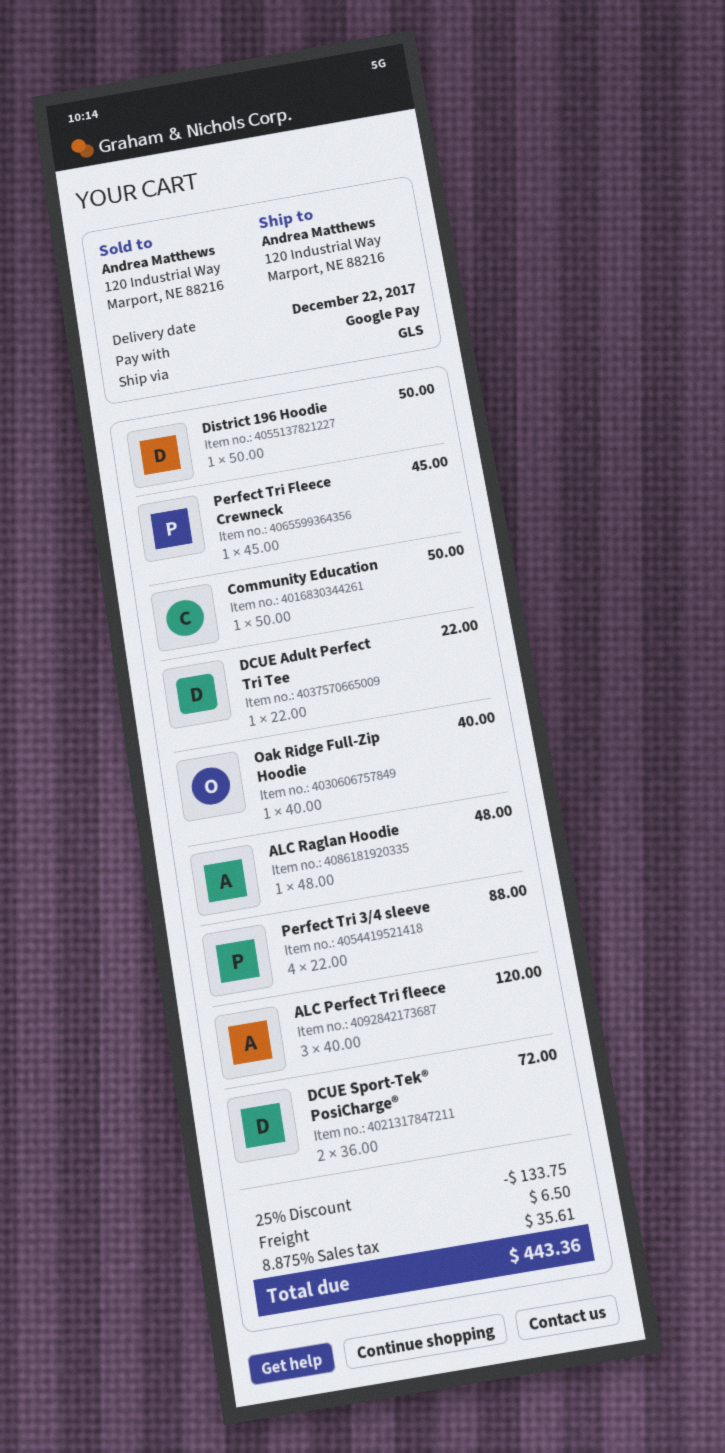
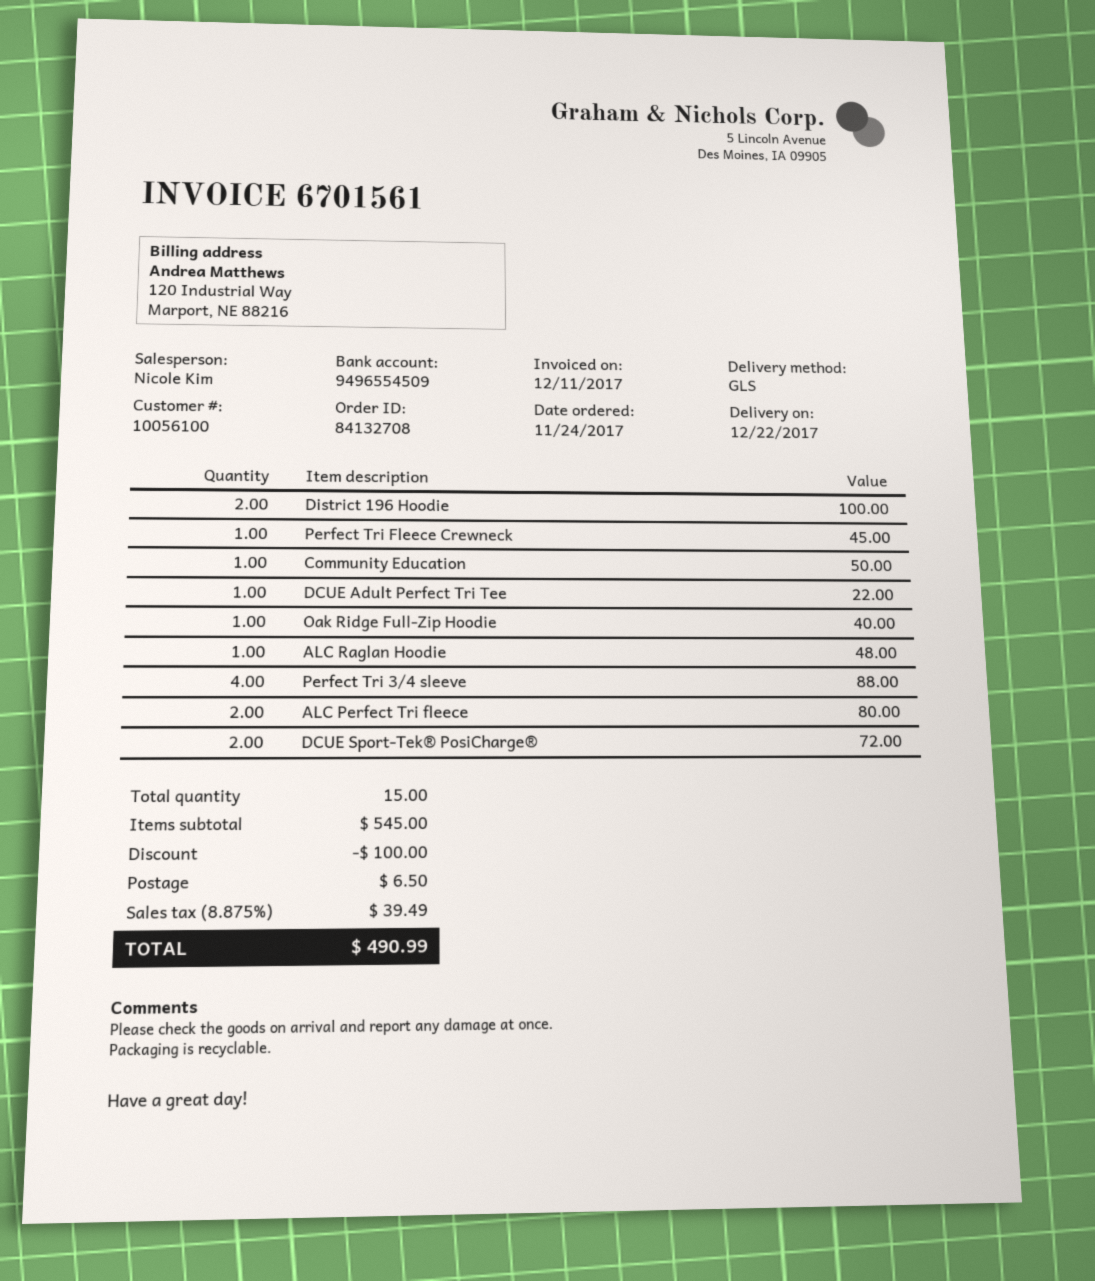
District 196 Hoodie: 1 for 50.00 -> 2 for 100.00
ALC Perfect Tri fleece: 3 for 120.00 -> 2 for 80.00
discount: 133.75 -> 100.00
tax: 8.875% = 35.61 -> 8.875% = 39.49
total: 443.36 -> 490.99

